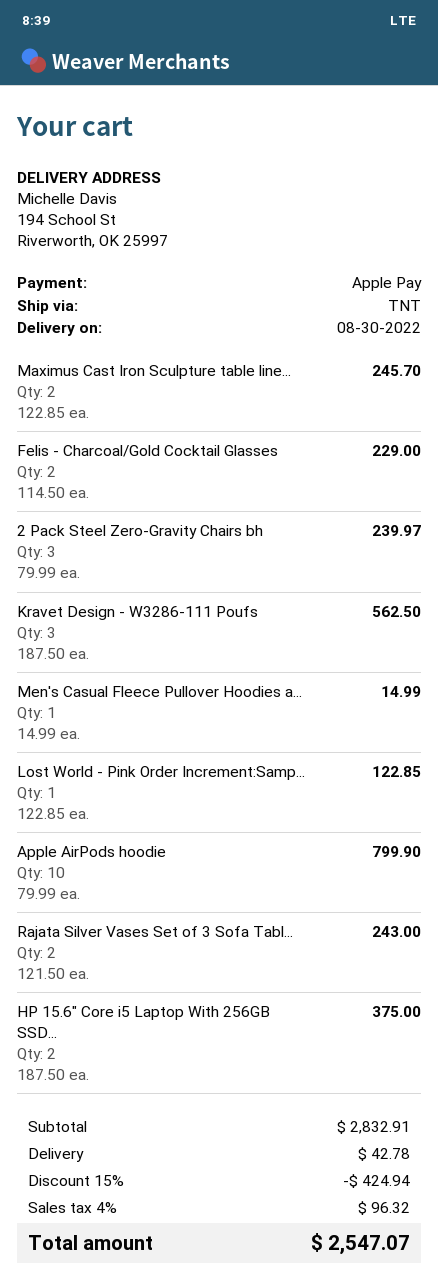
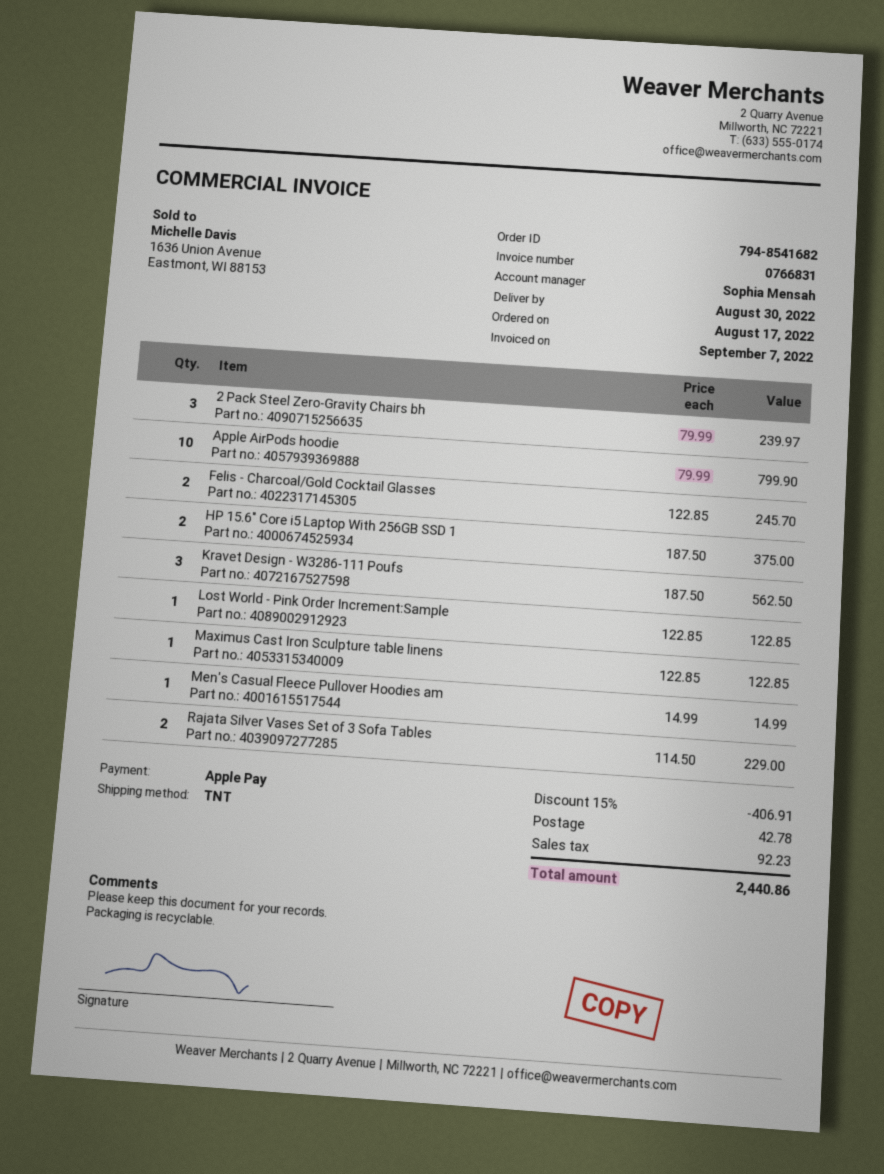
Maximus Cast Iron Sculpture table line...: 2 x 122.85 = 245.70 -> 1 x 122.85 = 122.85
Felis - Charcoal/Gold Cocktail Glasses: 2 x 114.50 = 229.00 -> 2 x 122.85 = 245.70
Rajata Silver Vases Set of 3 Sofa Tabl...: 2 x 121.50 = 243.00 -> 2 x 114.50 = 229.00
discount: 15% = 424.94 -> 15% = 406.91
tax: 96.32 -> 92.23
total: 2547.07 -> 2440.86

